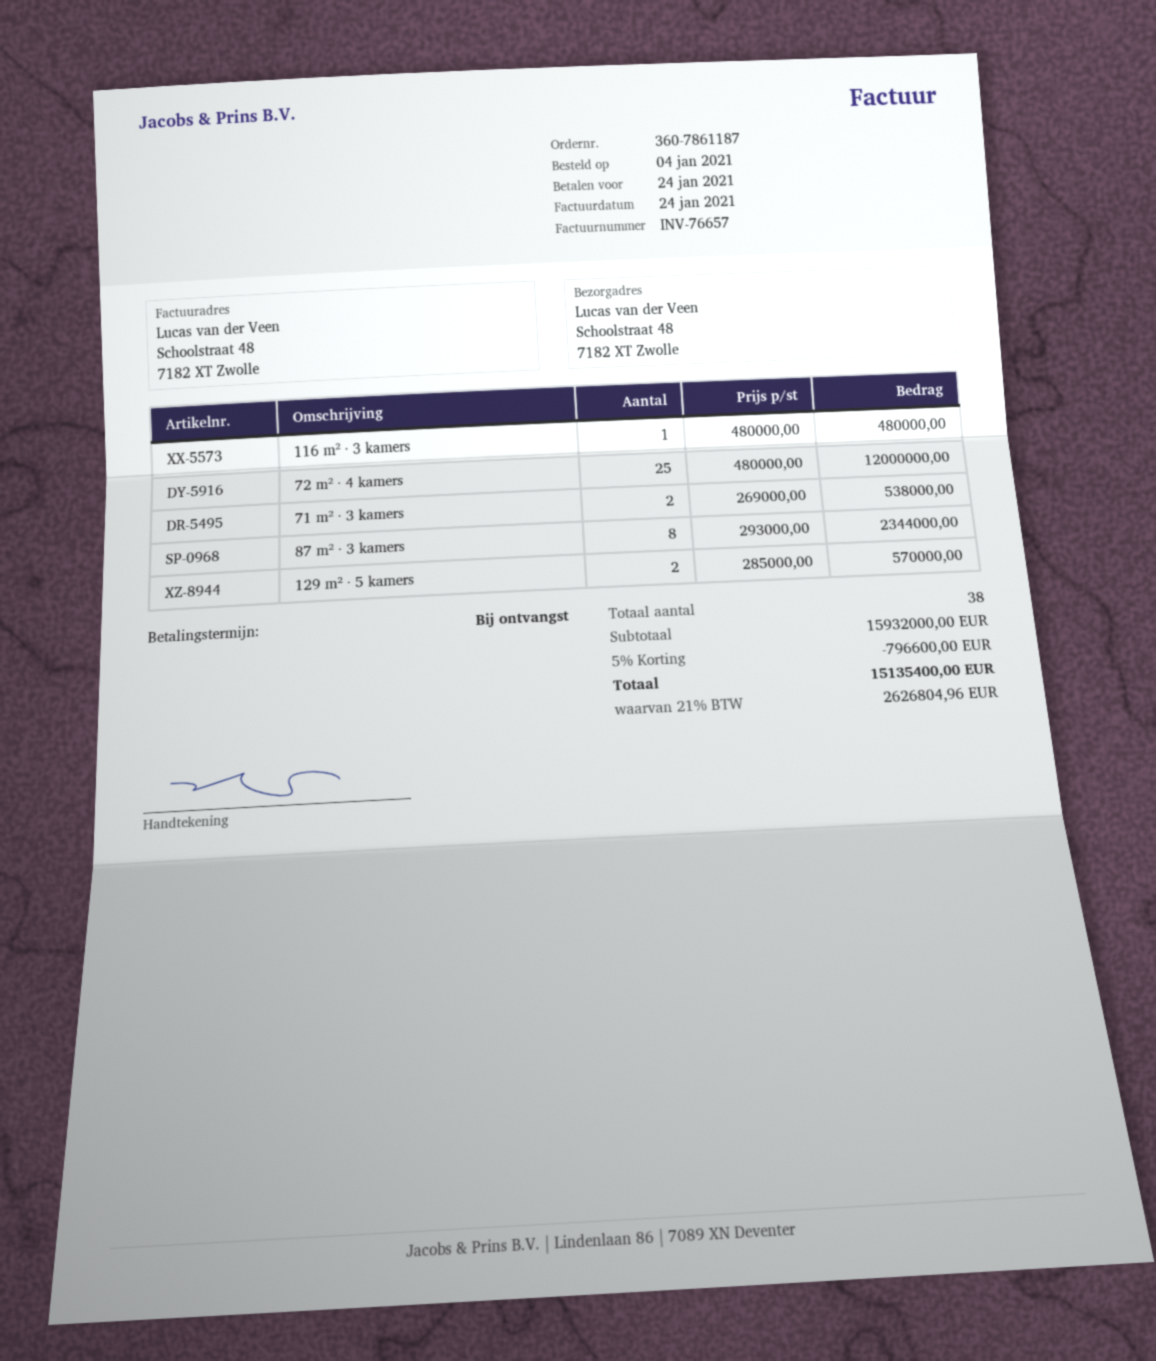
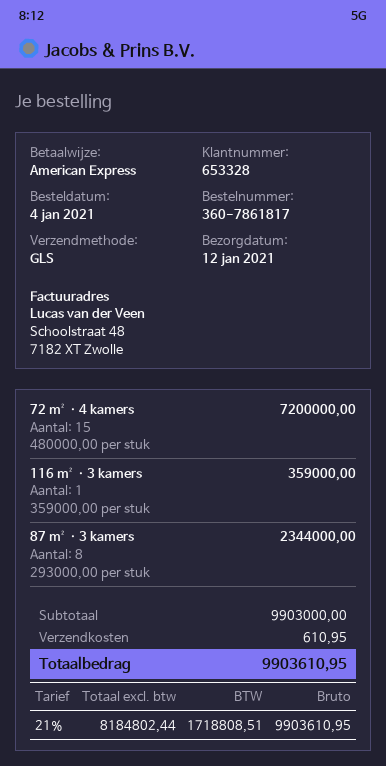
order number: 360-7861187 -> 360-7861817
116 m² · 3 kamers: 1 x 480000.00 = 480000.00 -> 1 x 359000.00 = 359000.00
72 m² · 4 kamers: 25 x 480000.00 = 12000000.00 -> 15 x 480000.00 = 7200000.00
71 m² · 3 kamers: 2 x 269000.00 = 538000.00 -> none
129 m² · 5 kamers: 2 x 285000.00 = 570000.00 -> none
subtotal: 15932000.00 -> 9903000.00
discount: 5% = 796600.00 -> none
shipping: none -> 610.95
tax: 21% = 2626804.96 -> 21% = 1718808.51
total: 15135400.00 -> 9903610.95

